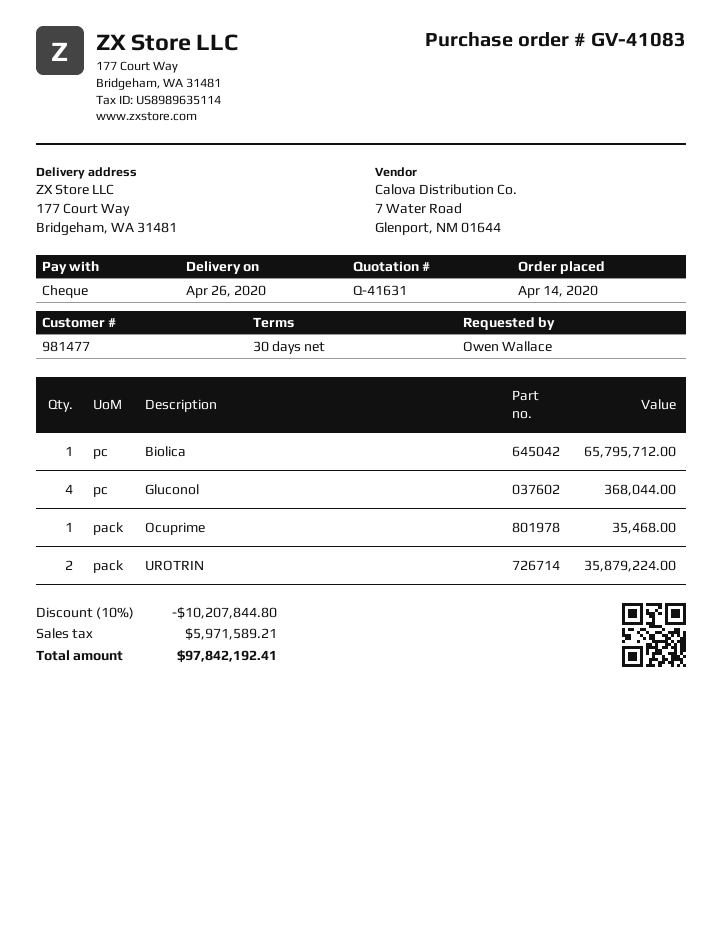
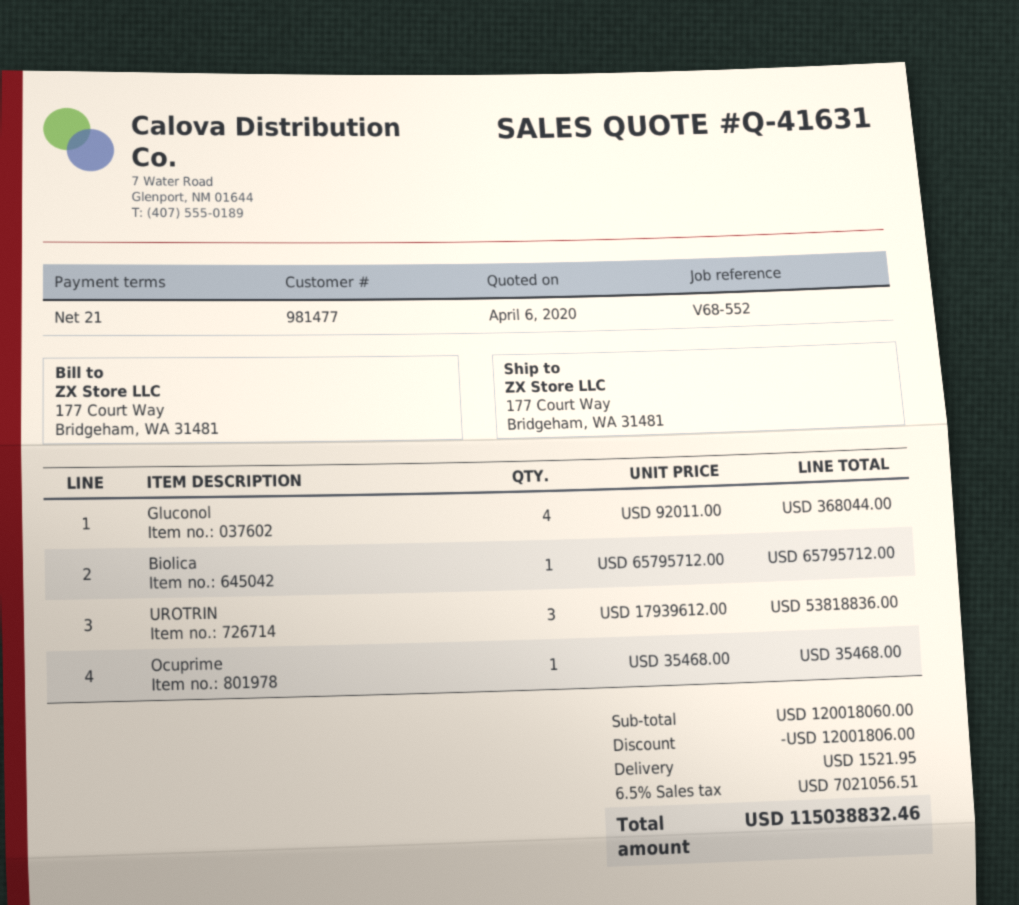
payment terms: 30 days -> 21 days
UROTRIN: 2 for 35879224.00 -> 3 for 53818836.00
discount: 10207844.80 -> 12001806.00
shipping: none -> 1521.95
tax: 5971589.21 -> 7021056.51
total: 97842192.41 -> 115038832.46

